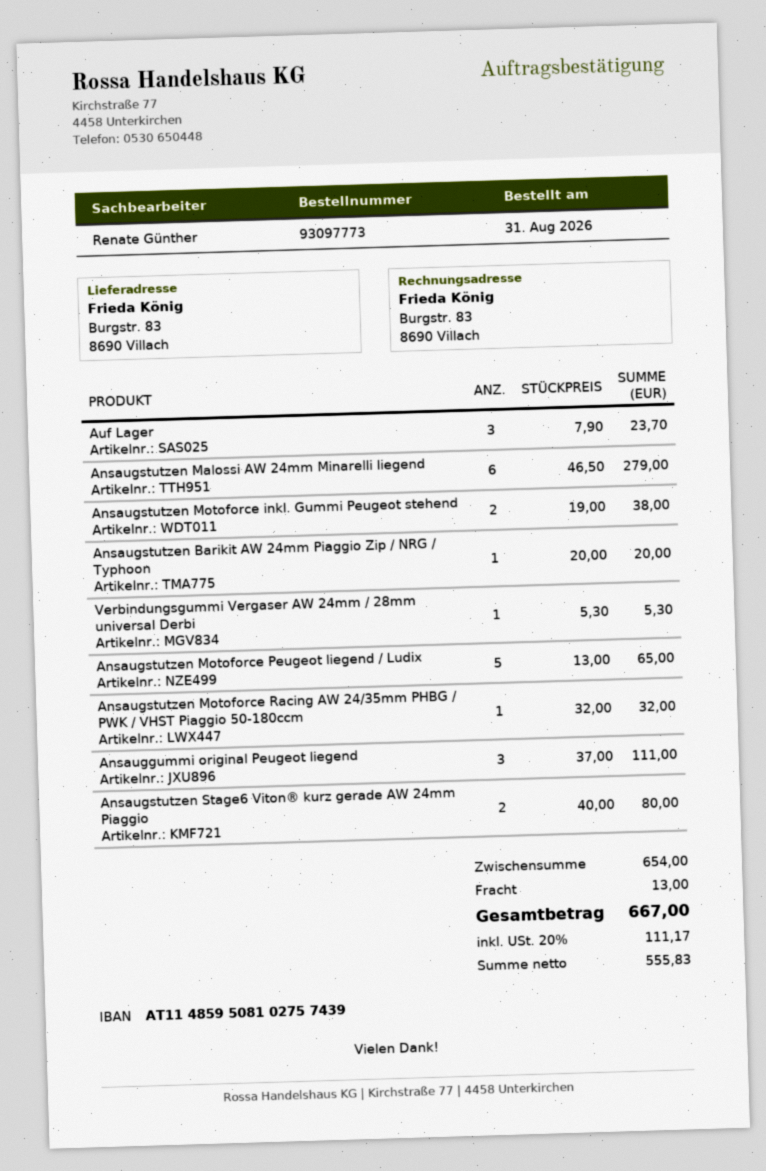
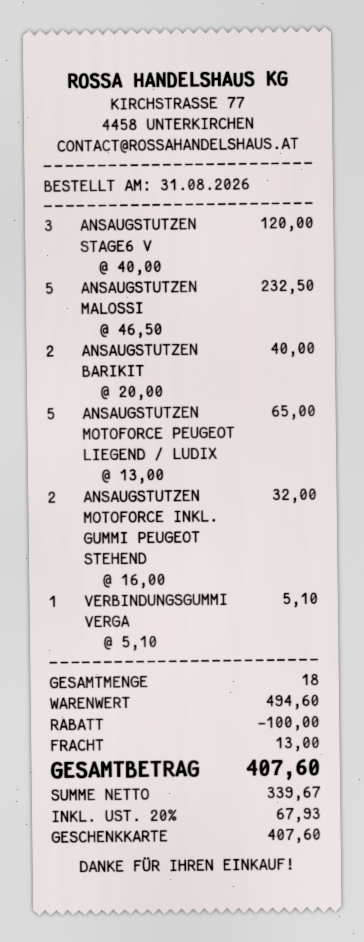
Auf Lager: 3 x 7.90 = 23.70 -> none
Ansaugstutzen Malossi AW 24mm Minarelli liegend: 6 x 46.50 = 279.00 -> 5 x 46.50 = 232.50
Ansaugstutzen Motoforce inkl. Gummi Peugeot stehend: 2 x 19.00 = 38.00 -> 2 x 16.00 = 32.00
Ansaugstutzen Barikit AW 24mm Piaggio Zip / NRG / Typhoon: 1 x 20.00 = 20.00 -> 2 x 20.00 = 40.00
Verbindungsgummi Vergaser AW 24mm / 28mm universal Derbi: 1 x 5.30 = 5.30 -> 1 x 5.10 = 5.10
Ansaugstutzen Motoforce Racing AW 24/35mm PHBG / PWK / VHST Piaggio 50-180ccm: 1 x 32.00 = 32.00 -> none
Ansauggummi original Peugeot liegend: 3 x 37.00 = 111.00 -> none
Ansaugstutzen Stage6 Viton® kurz gerade AW 24mm Piaggio: 2 x 40.00 = 80.00 -> 3 x 40.00 = 120.00
subtotal: 654.00 -> 494.60
discount: none -> 100.00
net: 555.83 -> 339.67
tax: 20% = 111.17 -> 20% = 67.93
total: 667.00 -> 407.60

